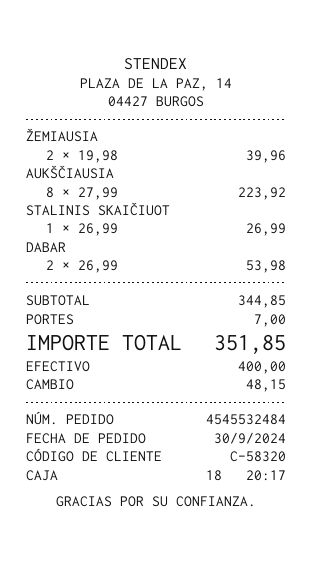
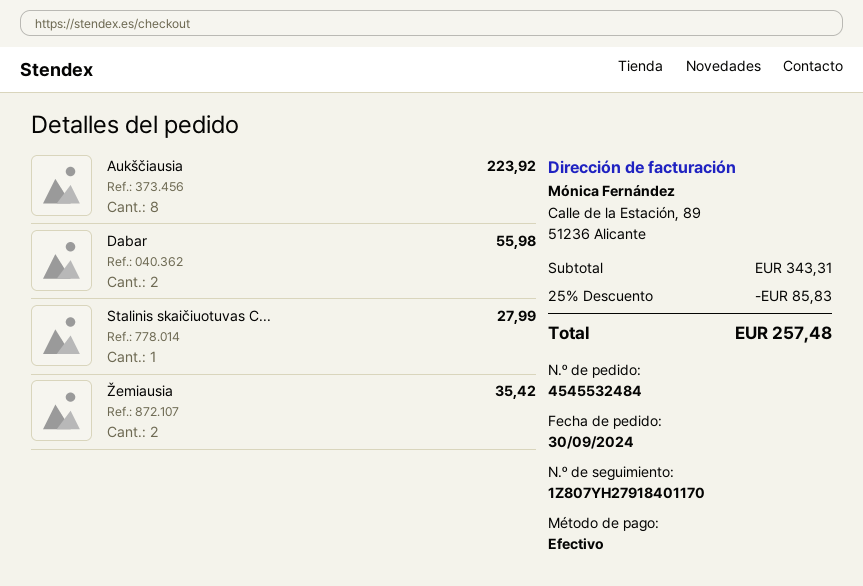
ŽEMIAUSIA: 2 for 39.96 -> 2 for 35.42
STALINIS SKAIČIUOT: 1 for 26.99 -> 1 for 27.99
DABAR: 2 for 53.98 -> 2 for 55.98
subtotal: 344.85 -> 343.31
discount: none -> 25% = 85.83
shipping: 7.00 -> none
total: 351.85 -> 257.48

